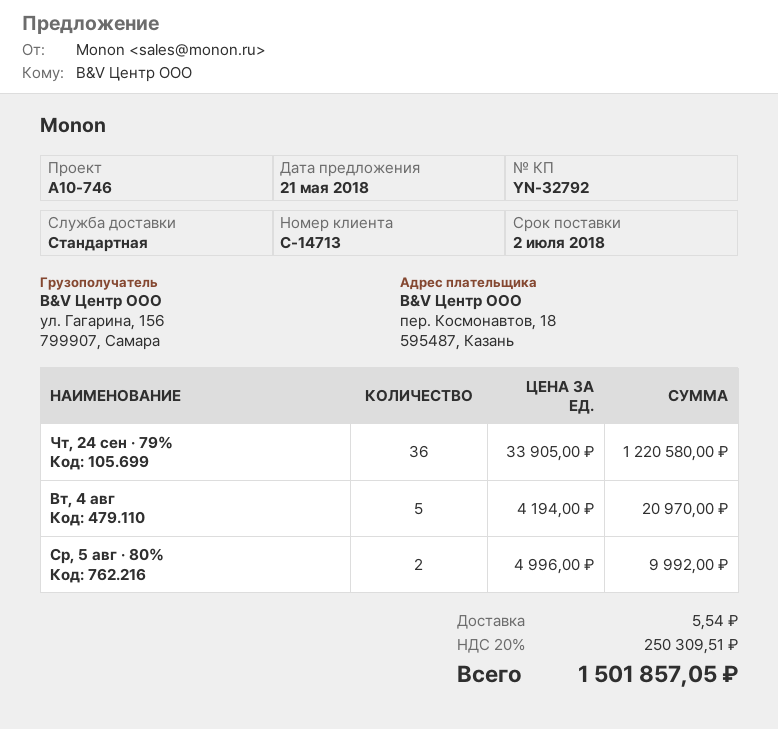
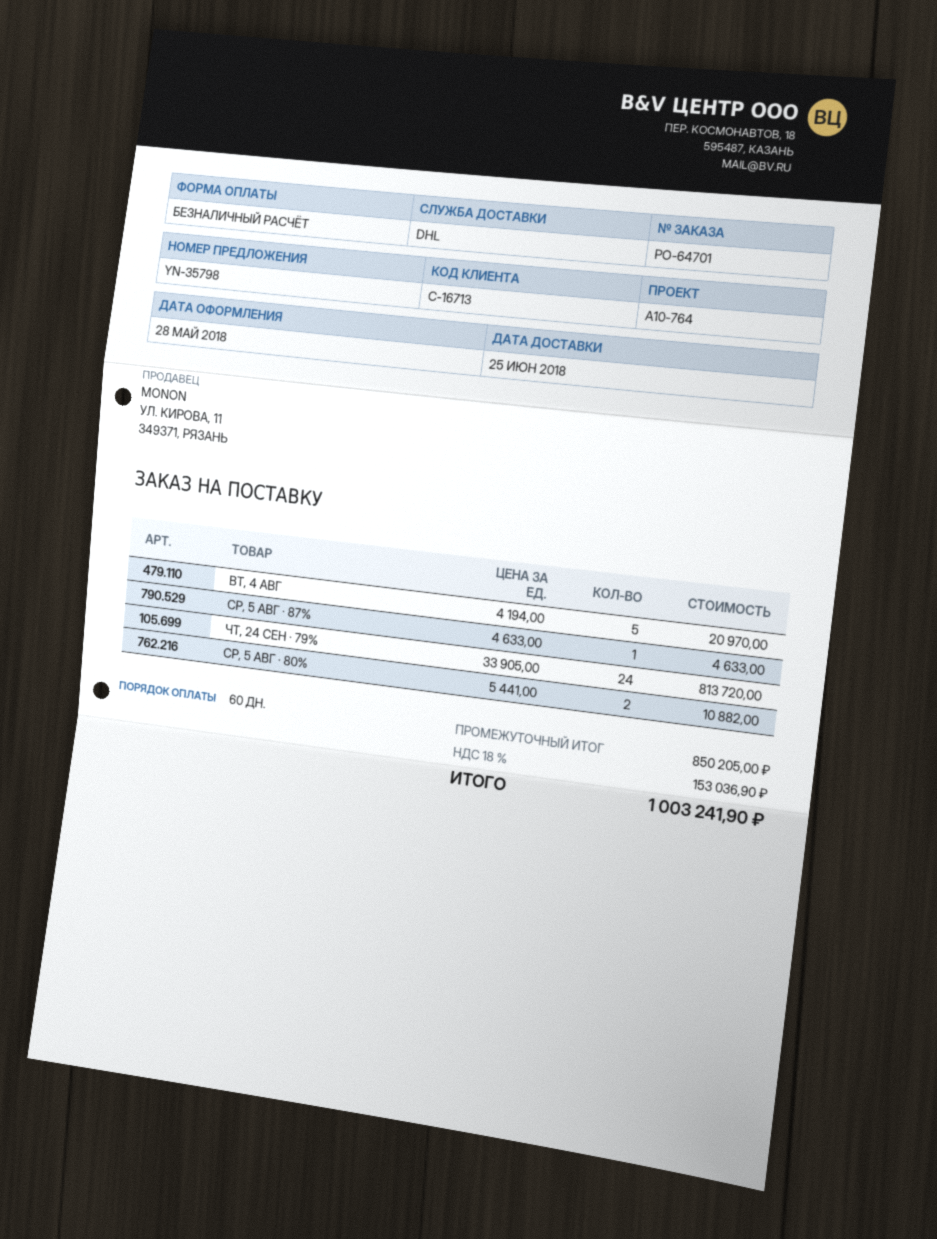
quote number: YN-32792 -> YN-35798
delivery date: 2018-07-02 -> 2018-06-25
customer number: C-14713 -> C-16713
reference: A10-746 -> A10-764
shipping method: standard -> DHL
Чт, 24 сен · 79%: 36 x 33905.00 = 1220580.00 -> 24 x 33905.00 = 813720.00
Ср, 5 авг · 80%: 2 x 4996.00 = 9992.00 -> 2 x 5441.00 = 10882.00
СР, 5 АВГ · 87%: none -> 1 x 4633.00 = 4633.00
shipping: 5.54 -> none
tax: 20% = 250309.51 -> 18% = 153036.90
total: 1501857.05 -> 1003241.90

